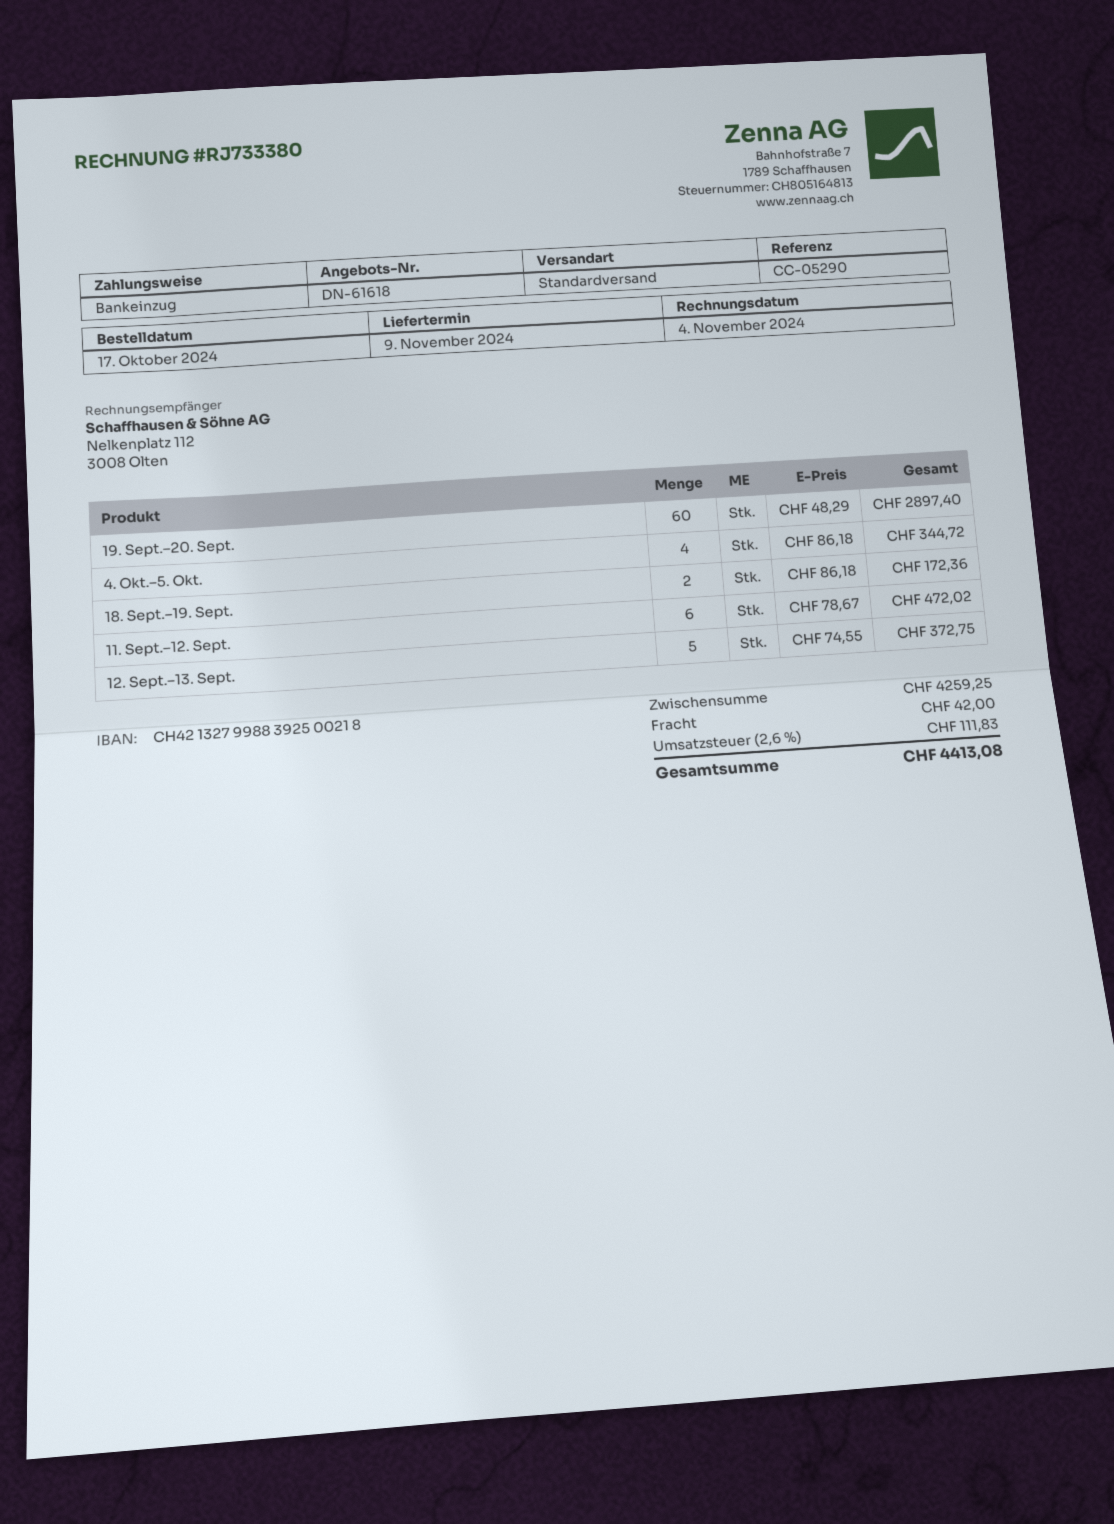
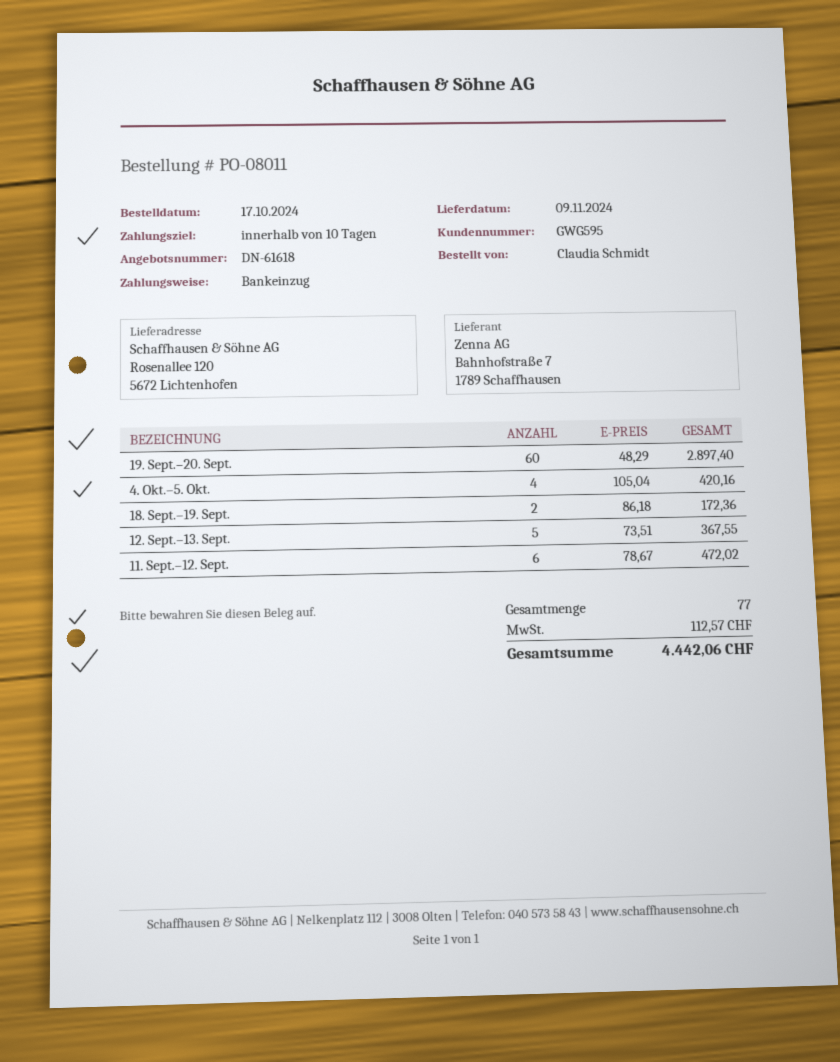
4. Okt.–5. Okt.: 4 x 86.18 = 344.72 -> 4 x 105.04 = 420.16
12. Sept.–13. Sept.: 5 x 74.55 = 372.75 -> 5 x 73.51 = 367.55
shipping: 42.00 -> none
tax: 111.83 -> 112.57
total: 4413.08 -> 4442.06

